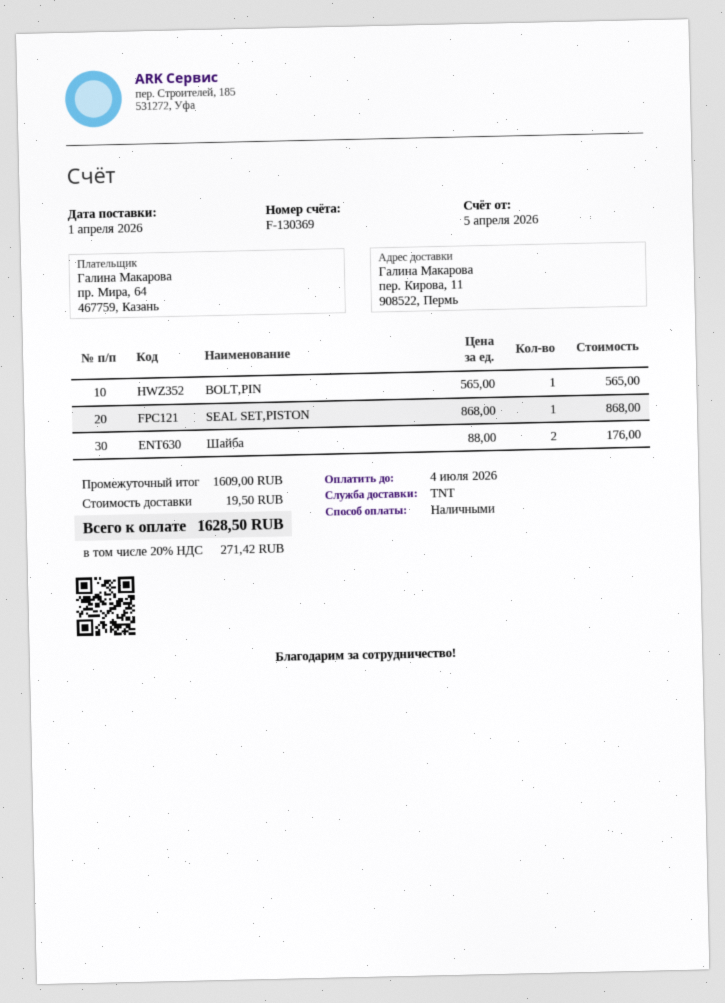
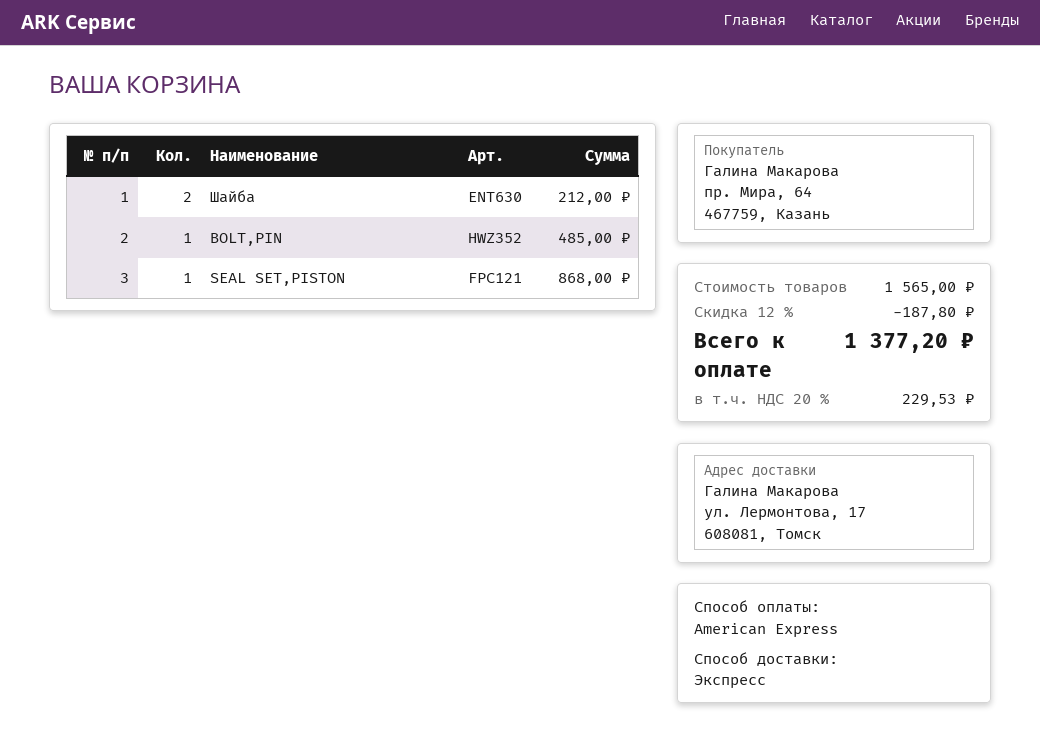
payment method: cash -> American Express
shipping method: TNT -> express
ship to: пер. Кирова, 11, 908522, Пермь -> ул. Лермонтова, 17, 608081, Томск
BOLT,PIN: 1 for 565.00 -> 1 for 485.00
Шайба: 2 for 176.00 -> 2 for 212.00
subtotal: 1609.00 -> 1565.00
discount: none -> 12% = 187.80
shipping: 19.50 -> none
tax: 20% = 271.42 -> 20% = 229.53
total: 1628.50 -> 1377.20

